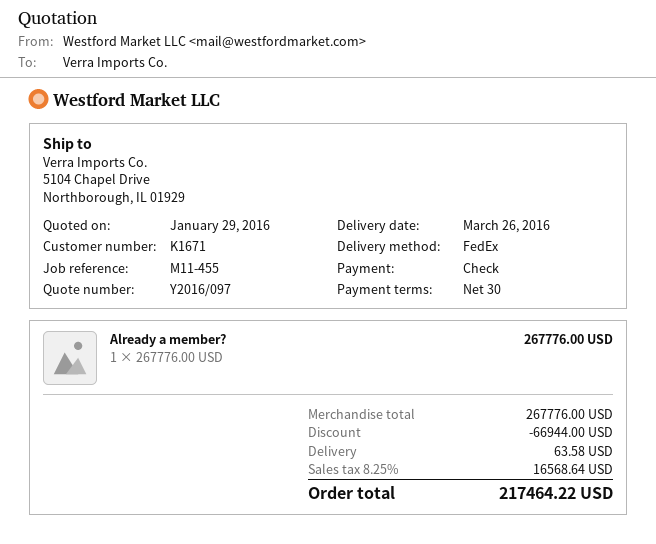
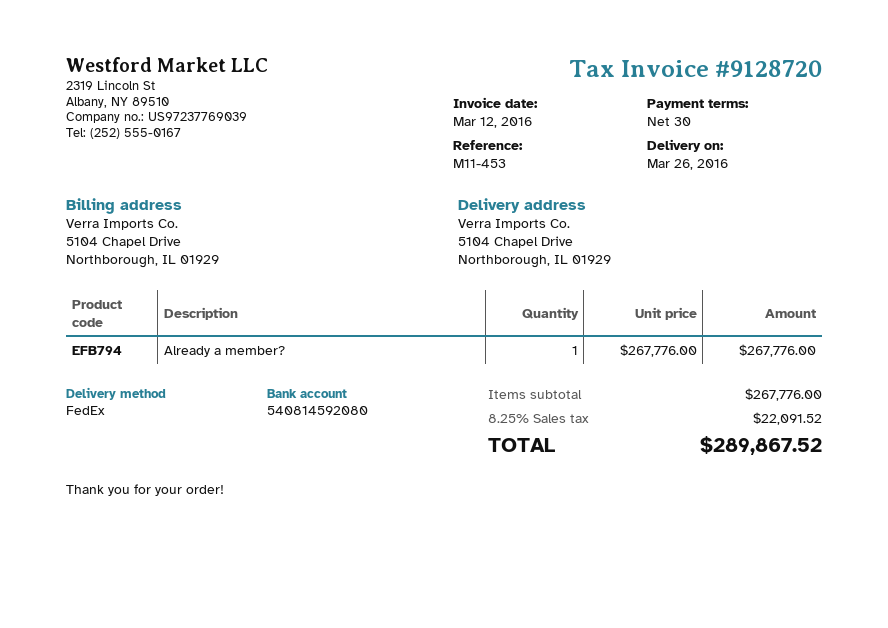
reference: M11-455 -> M11-453
discount: 66944.00 -> none
shipping: 63.58 -> none
tax: 8.25% = 16568.64 -> 8.25% = 22091.52
total: 217464.22 -> 289867.52

